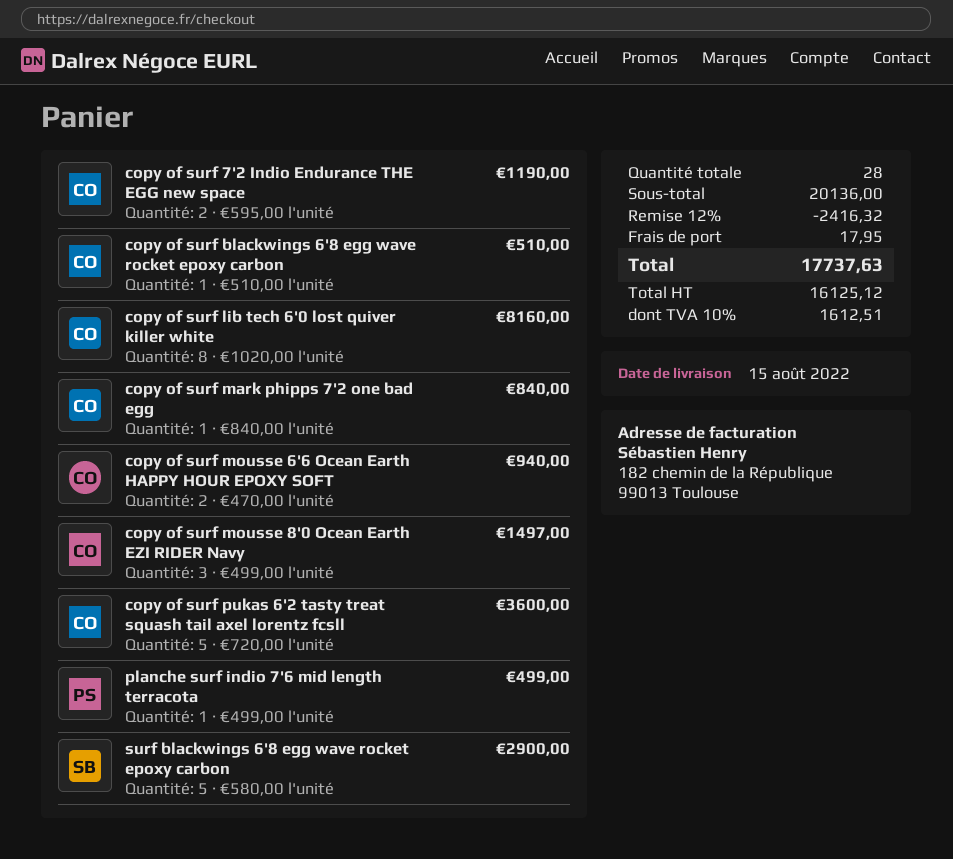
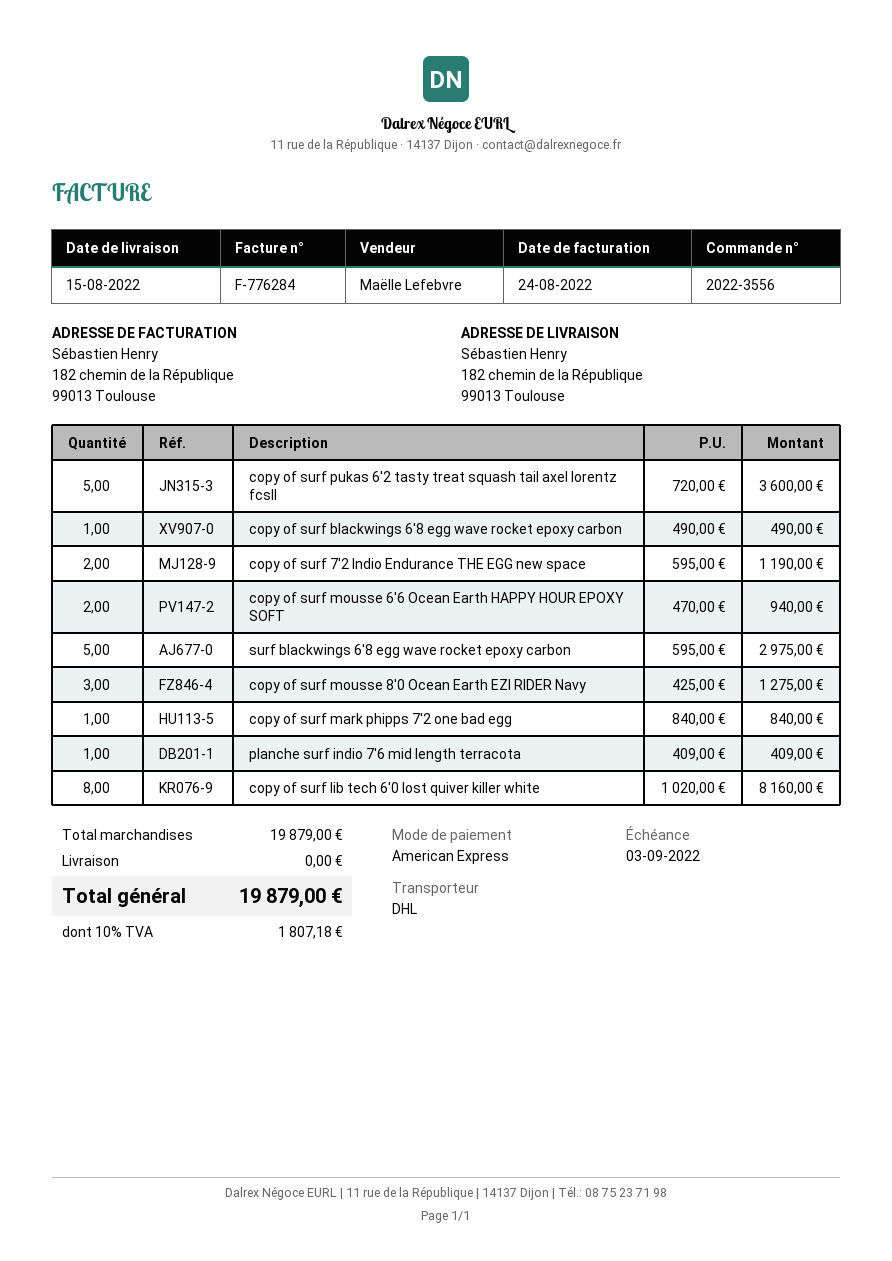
copy of surf blackwings 6'8 egg wave rocket epoxy carbon: 1 x 510.00 = 510.00 -> 1 x 490.00 = 490.00
copy of surf mousse 8'0 Ocean Earth EZI RIDER Navy: 3 x 499.00 = 1497.00 -> 3 x 425.00 = 1275.00
planche surf indio 7'6 mid length terracota: 1 x 499.00 = 499.00 -> 1 x 409.00 = 409.00
surf blackwings 6'8 egg wave rocket epoxy carbon: 5 x 580.00 = 2900.00 -> 5 x 595.00 = 2975.00
subtotal: 20136.00 -> 19879.00
discount: 12% = 2416.32 -> none
shipping: 17.95 -> 0.00
tax: 10% = 1612.51 -> 10% = 1807.18
total: 17737.63 -> 19879.00

